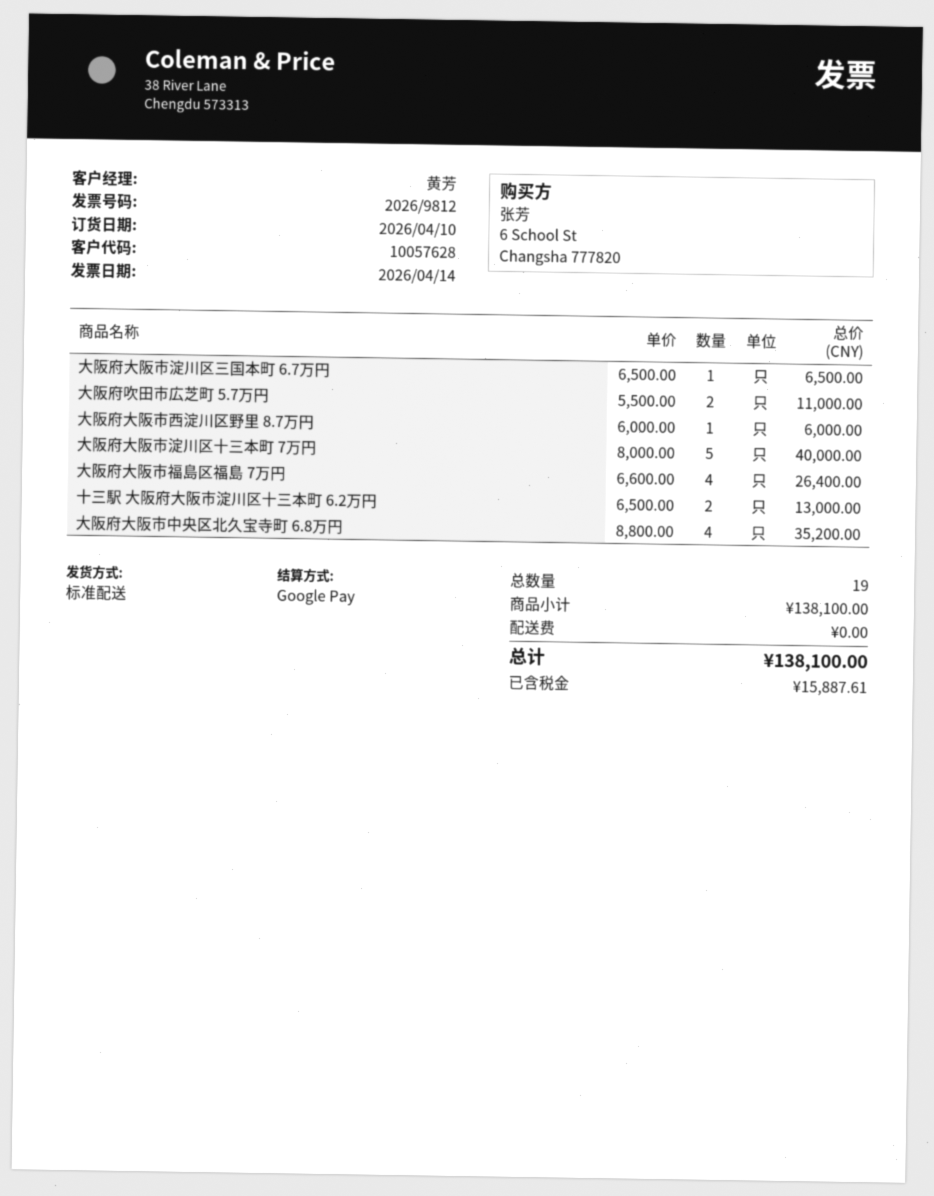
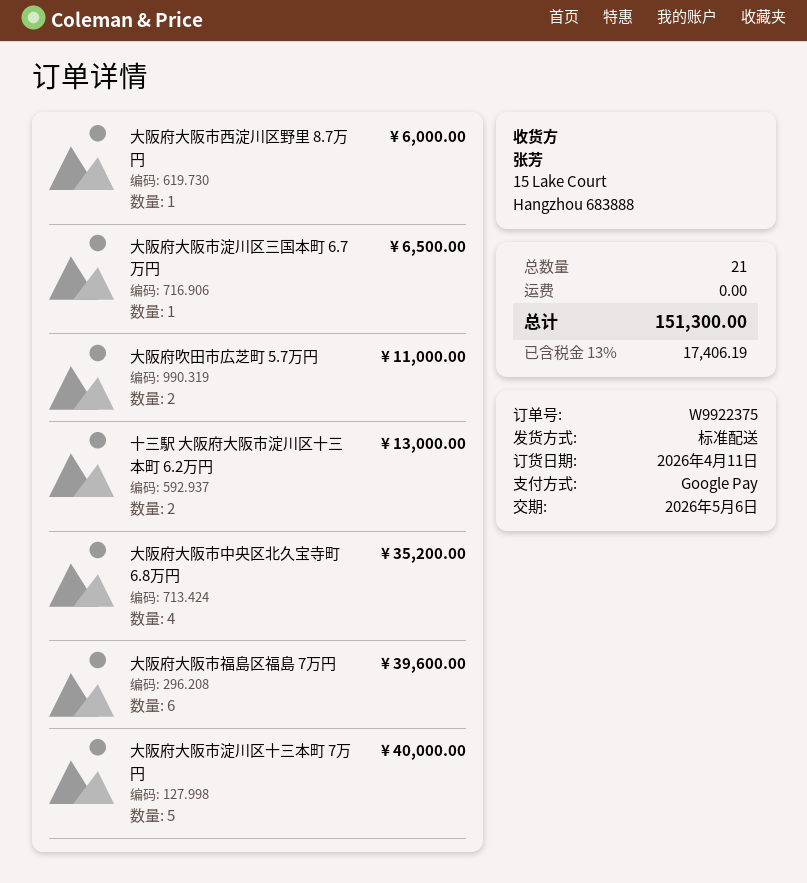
order date: 2026-04-10 -> 2026-04-11
大阪府大阪市福島区福島 7万円: 4 for 26400.00 -> 6 for 39600.00
total quantity: 19 -> 21
tax: 15887.61 -> 17406.19
total: 138100.00 -> 151300.00

